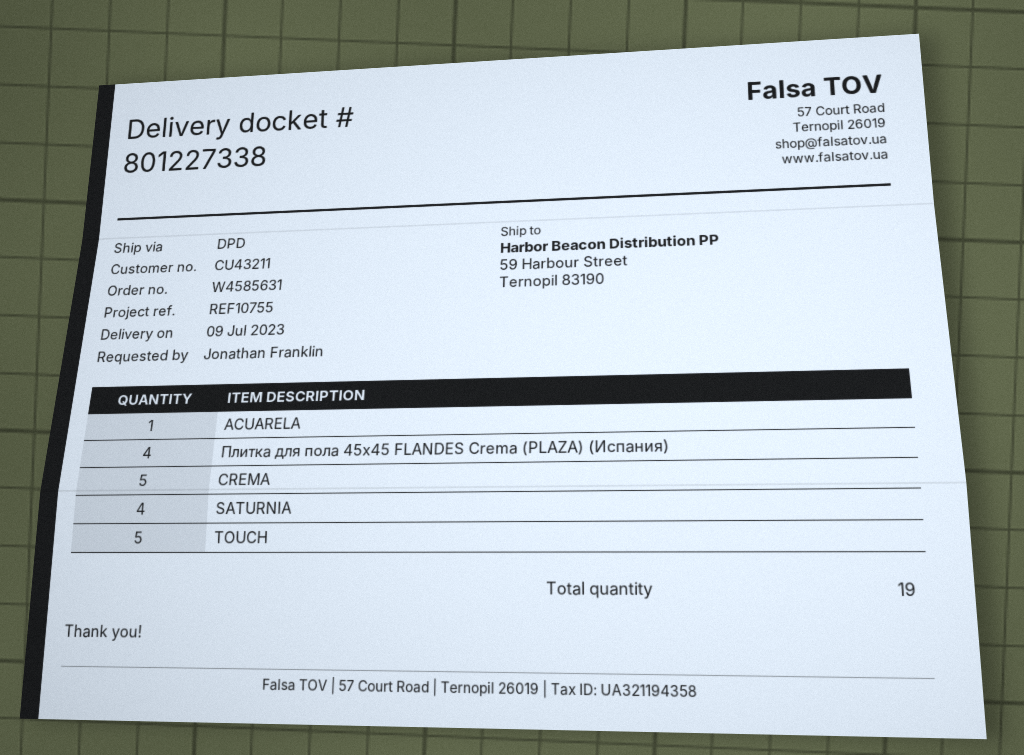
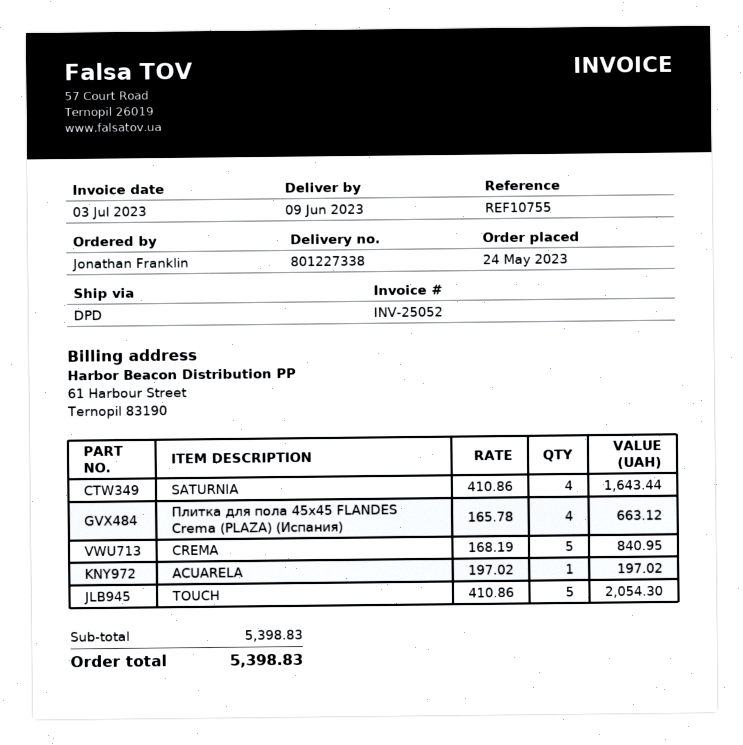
delivery date: 2023-07-09 -> 2023-06-09

